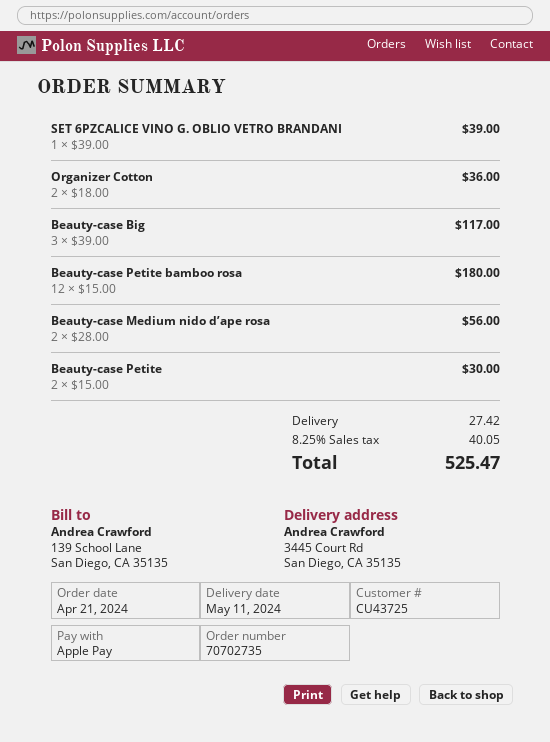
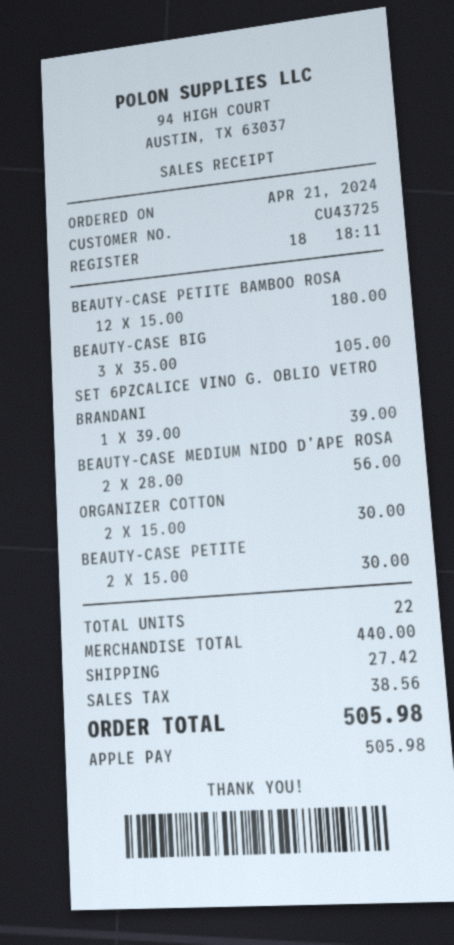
Organizer Cotton: 2 x 18.00 = 36.00 -> 2 x 15.00 = 30.00
Beauty-case Big: 3 x 39.00 = 117.00 -> 3 x 35.00 = 105.00
tax: 40.05 -> 38.56
total: 525.47 -> 505.98

